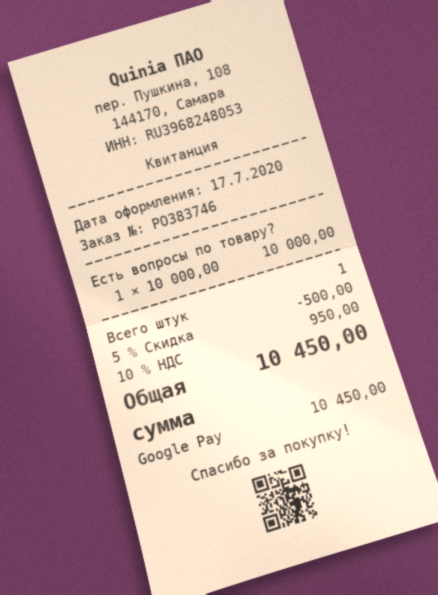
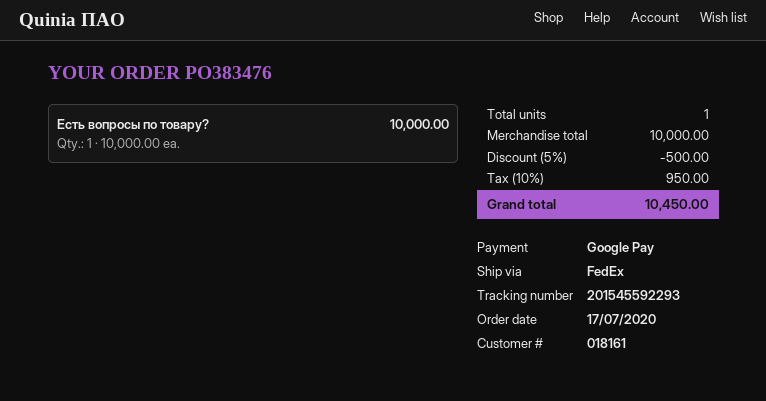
order number: PO383746 -> PO383476

